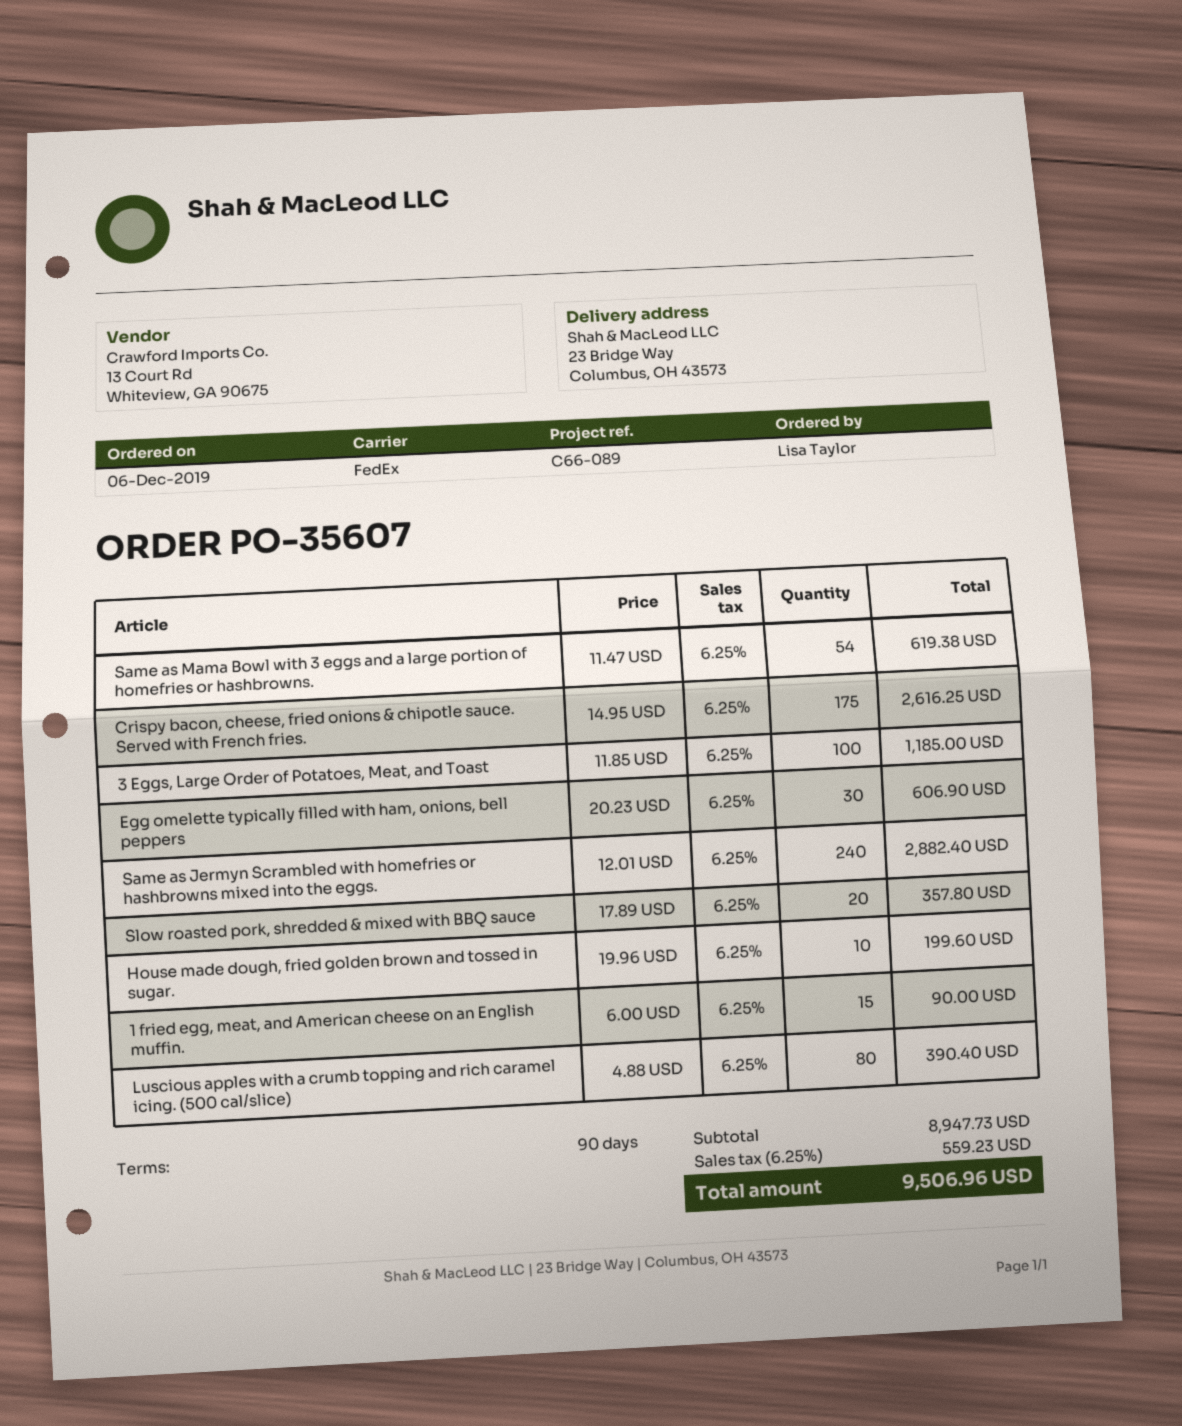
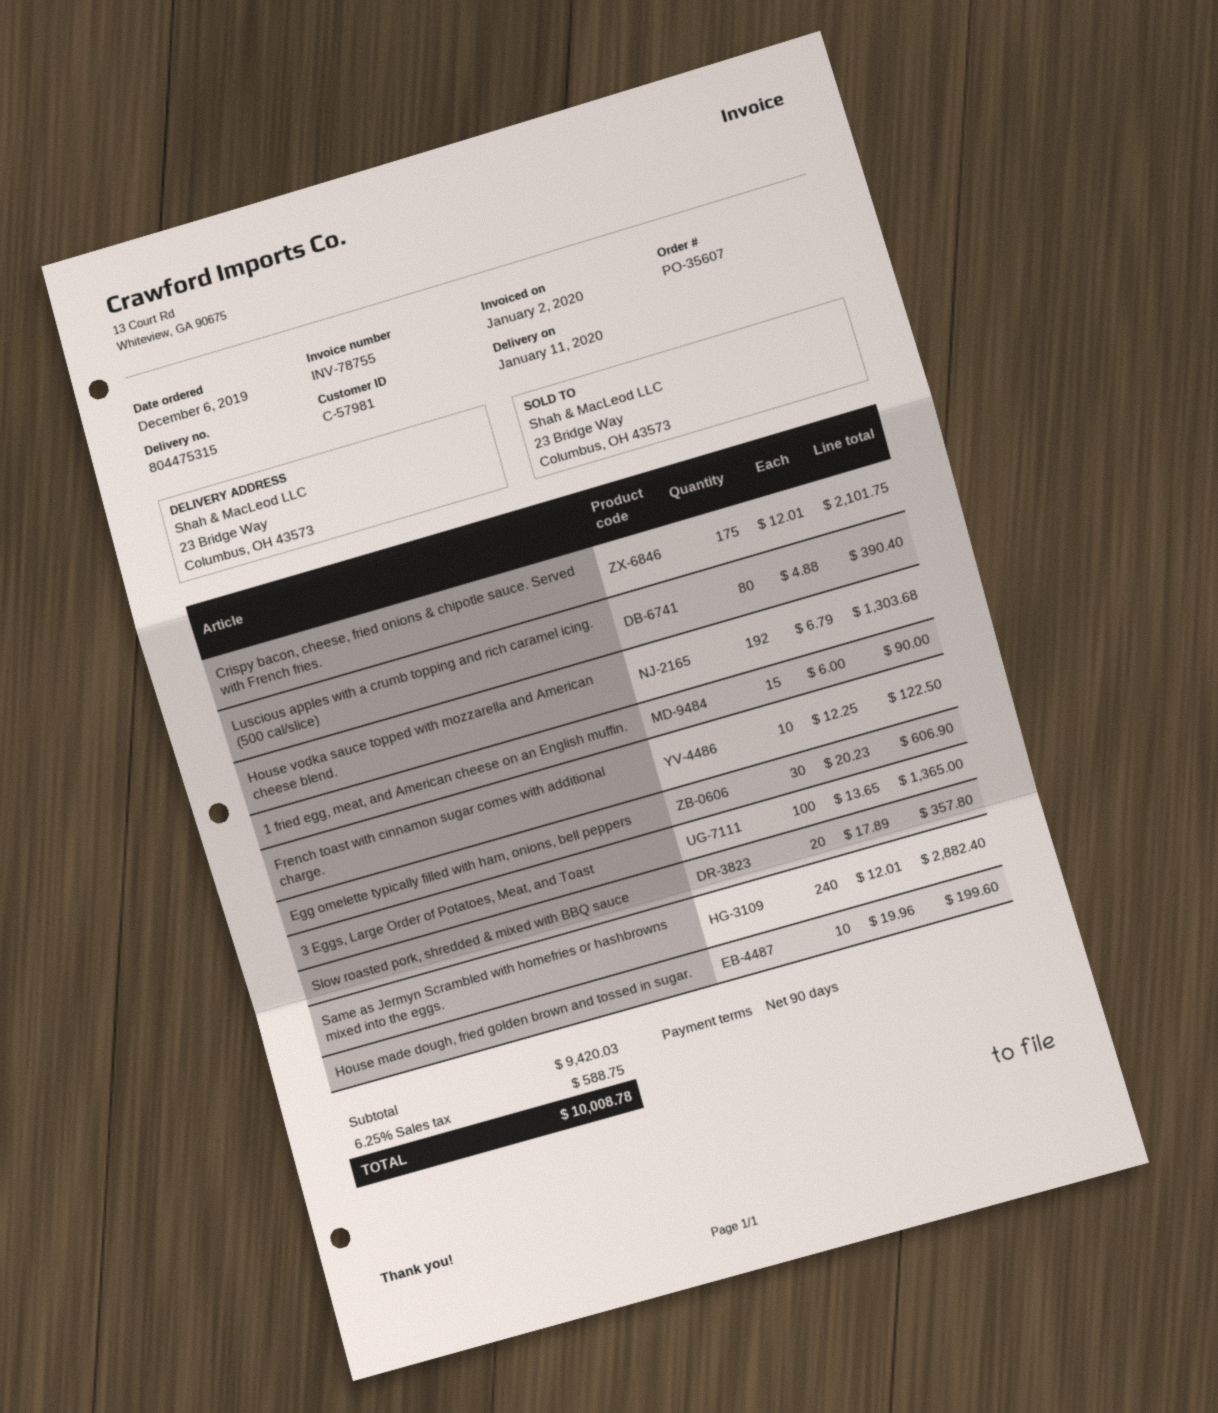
Same as Mama Bowl with 3 eggs and a large portion of homefries or hashbrowns.: 54 x 11.47 = 619.38 -> none
Crispy bacon, cheese, fried onions & chipotle sauce. Served with French fries.: 175 x 14.95 = 2616.25 -> 175 x 12.01 = 2101.75
3 Eggs, Large Order of Potatoes, Meat, and Toast: 100 x 11.85 = 1185.00 -> 100 x 13.65 = 1365.00
House vodka sauce topped with mozzarella and American cheese blend.: none -> 192 x 6.79 = 1303.68
French toast with cinnamon sugar comes with additional charge.: none -> 10 x 12.25 = 122.50
subtotal: 8947.73 -> 9420.03
tax: 6.25% = 559.23 -> 6.25% = 588.75
total: 9506.96 -> 10008.78

